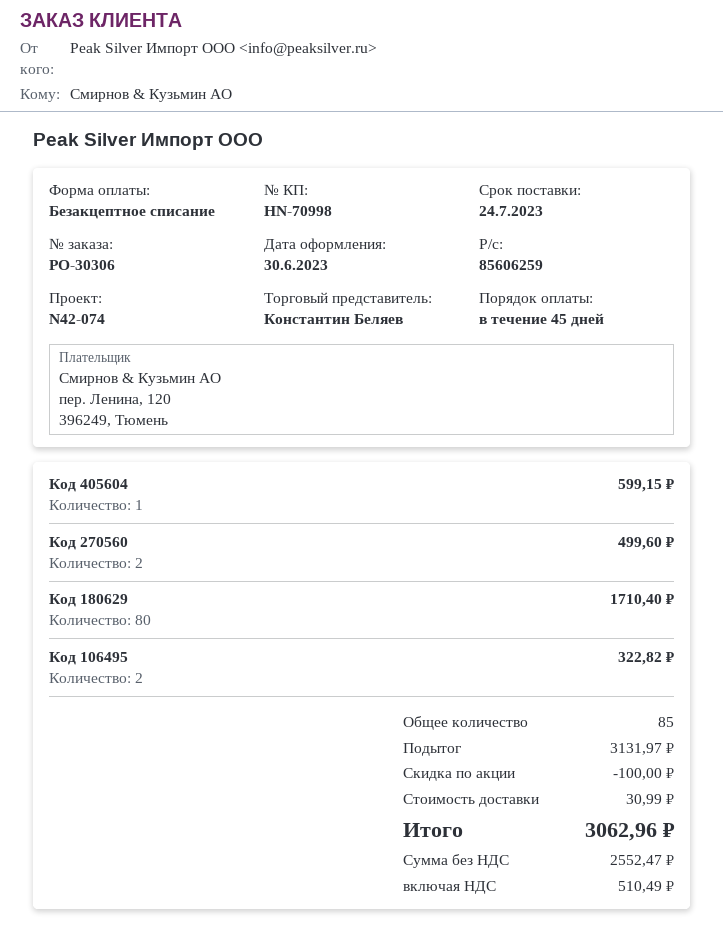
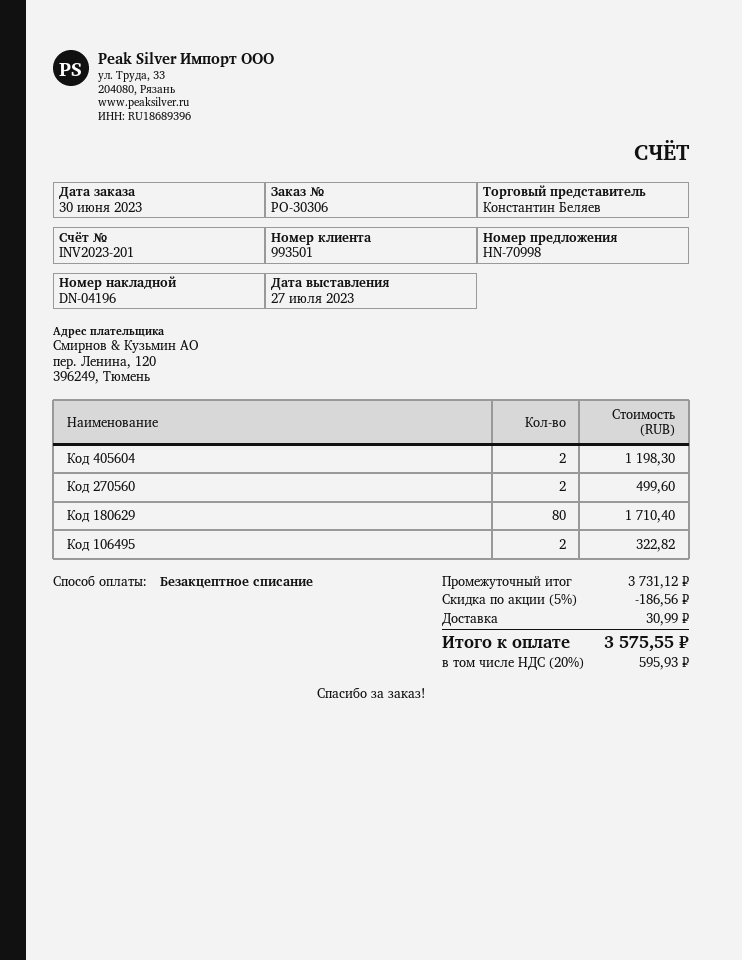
Код 405604: 1 for 599.15 -> 2 for 1198.30
subtotal: 3131.97 -> 3731.12
discount: 100.00 -> 186.56
tax: 510.49 -> 595.93
total: 3062.96 -> 3575.55

